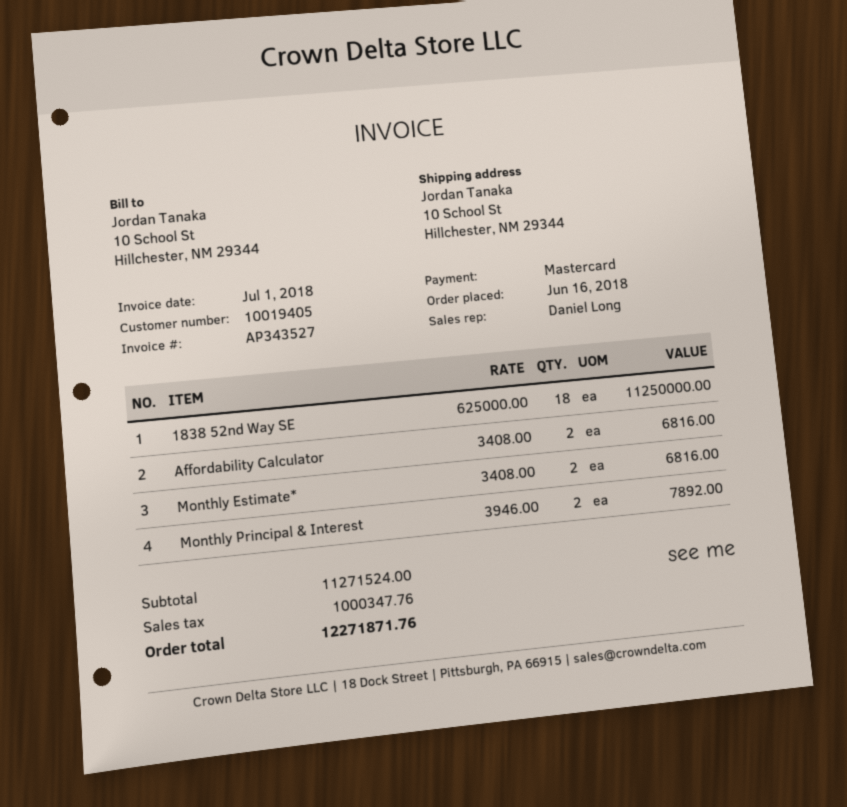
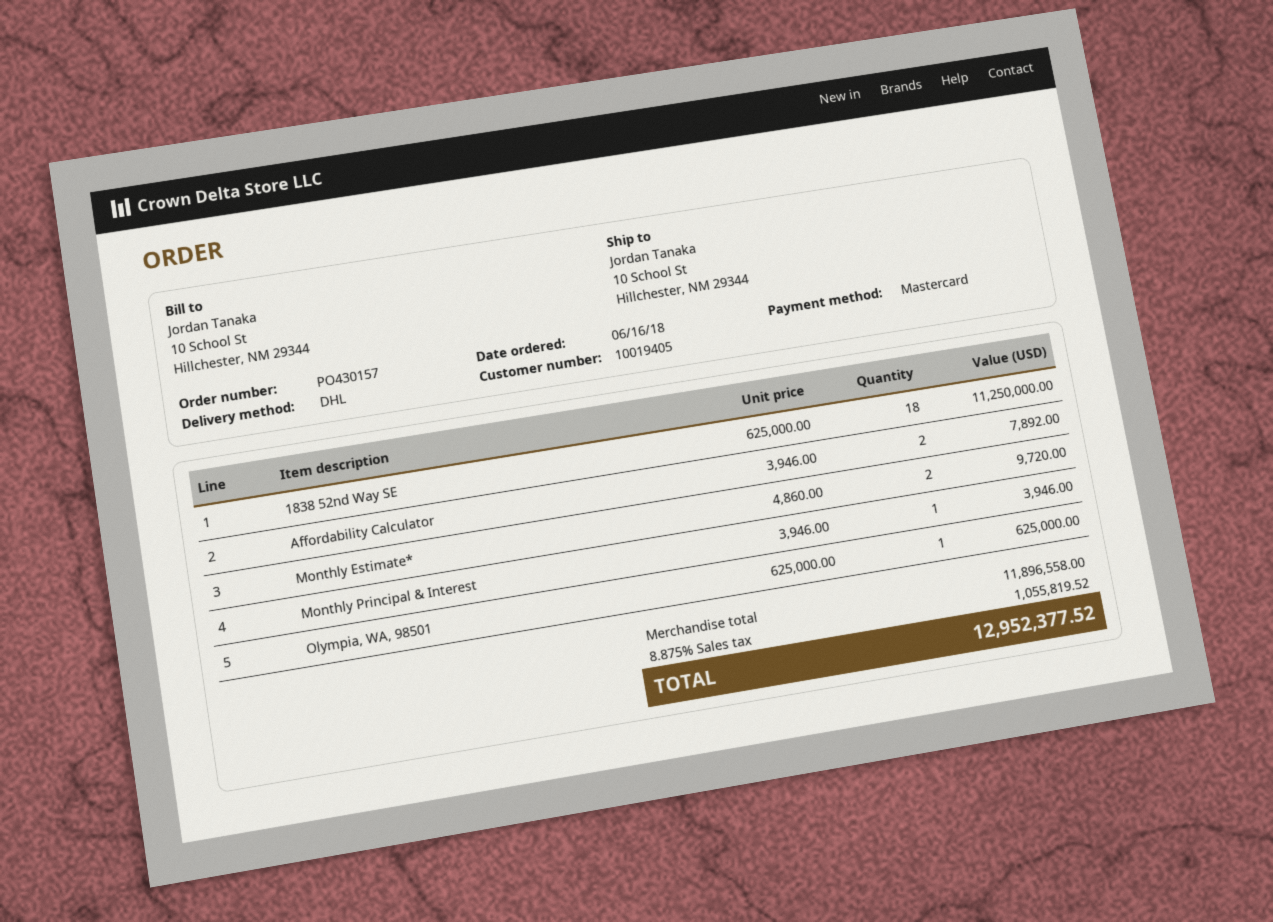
Affordability Calculator: 2 x 3408.00 = 6816.00 -> 2 x 3946.00 = 7892.00
Monthly Estimate*: 2 x 3408.00 = 6816.00 -> 2 x 4860.00 = 9720.00
Monthly Principal & Interest: 2 x 3946.00 = 7892.00 -> 1 x 3946.00 = 3946.00
Olympia, WA, 98501: none -> 1 x 625000.00 = 625000.00
subtotal: 11271524.00 -> 11896558.00
tax: 1000347.76 -> 1055819.52
total: 12271871.76 -> 12952377.52

